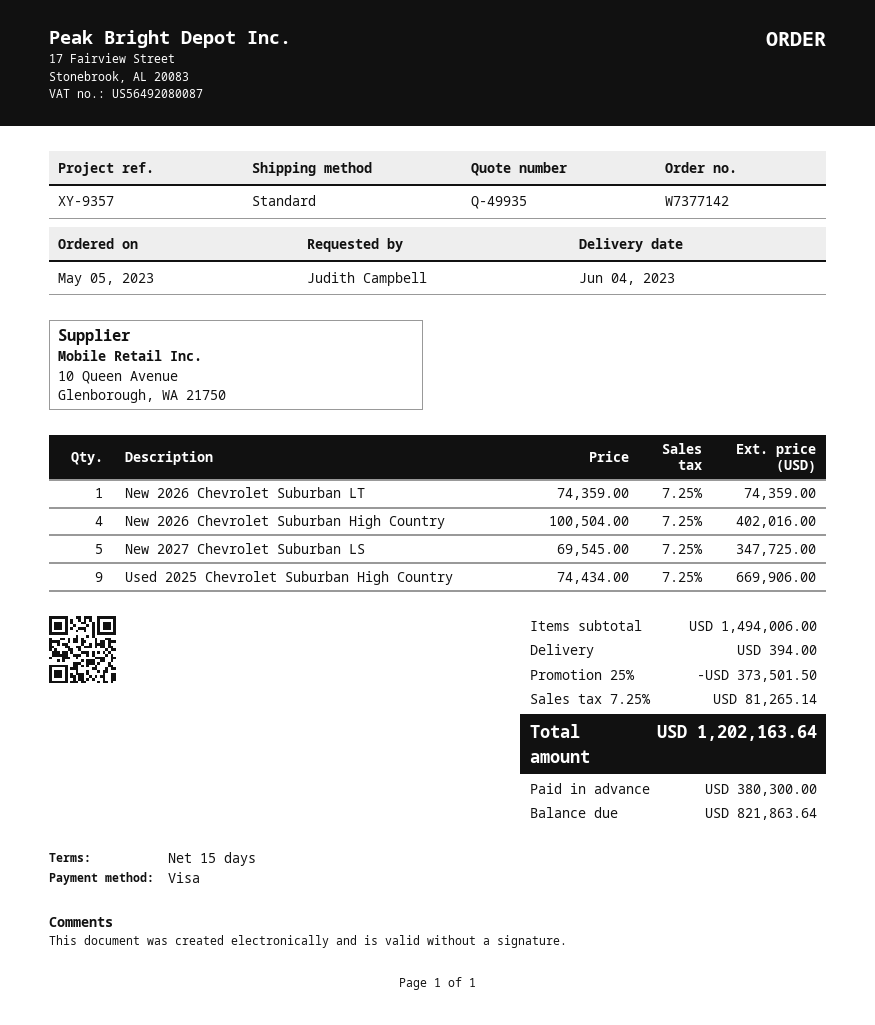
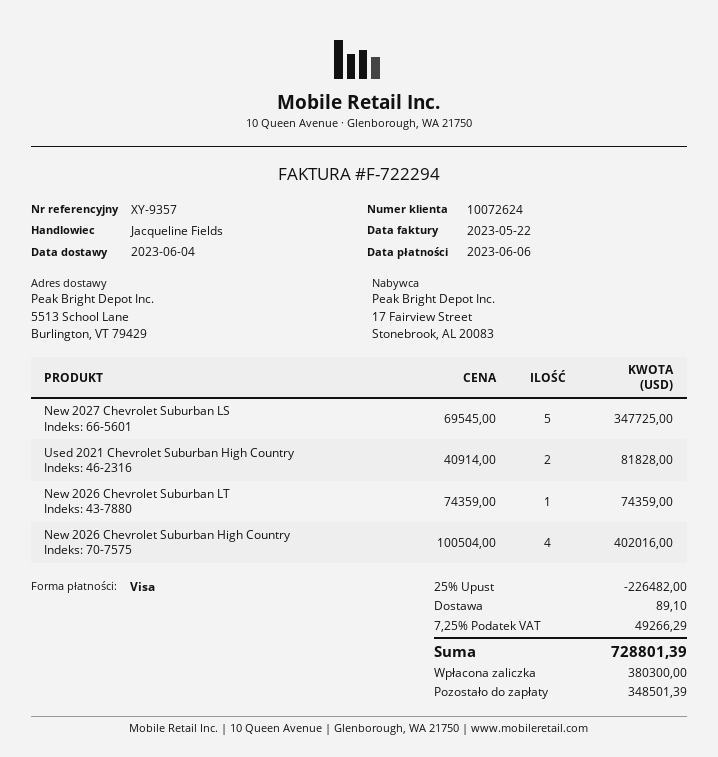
Used 2025 Chevrolet Suburban High Country: 9 x 74434.00 = 669906.00 -> none
Used 2021 Chevrolet Suburban High Country: none -> 2 x 40914.00 = 81828.00
discount: 25% = 373501.50 -> 25% = 226482.00
shipping: 394.00 -> 89.10
tax: 7.25% = 81265.14 -> 7.25% = 49266.29
total: 1202163.64 -> 728801.39
balance: 821863.64 -> 348501.39

